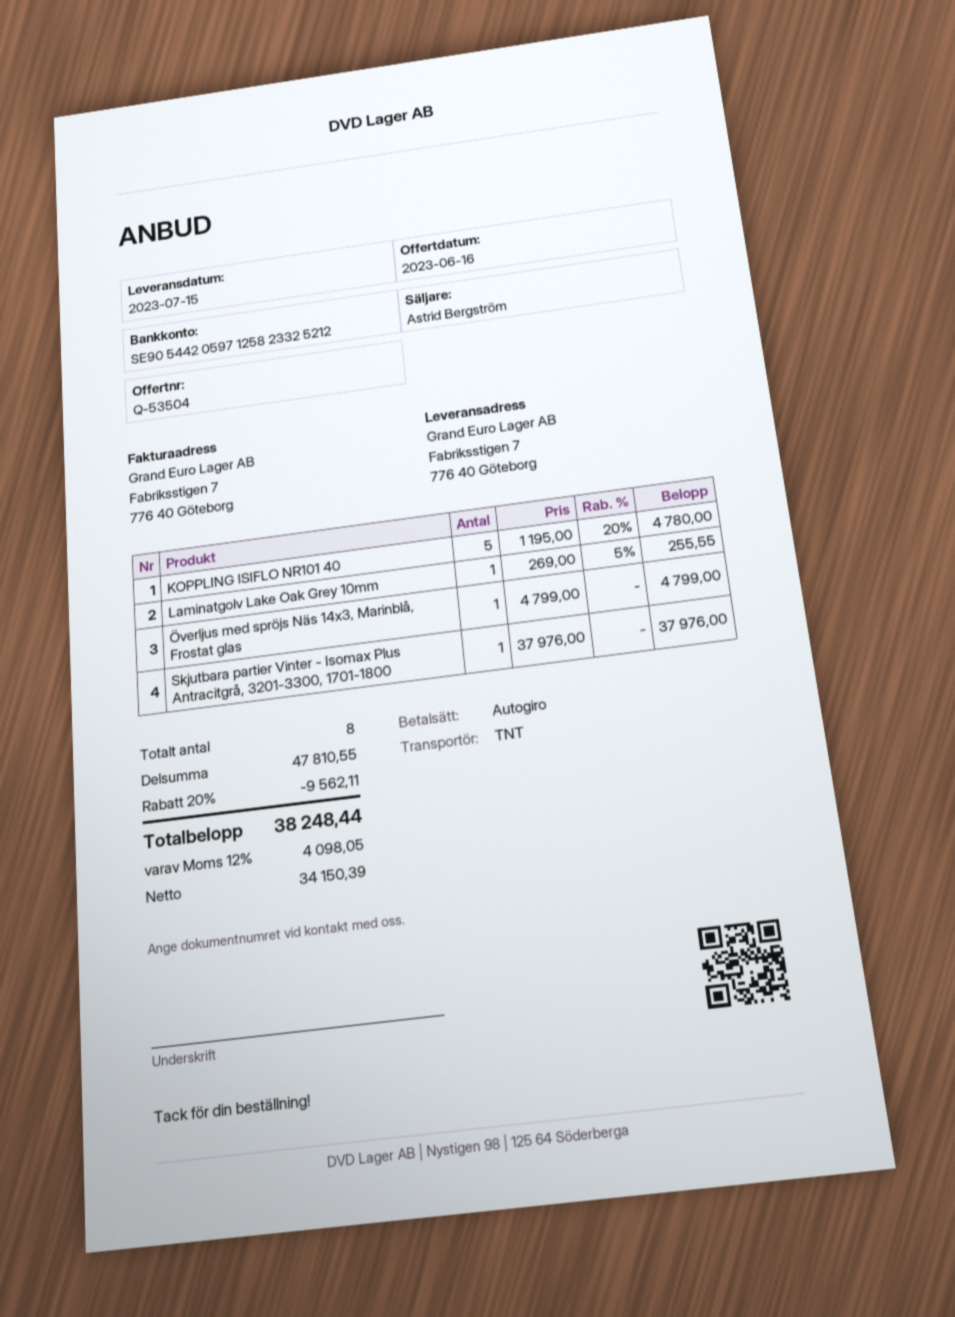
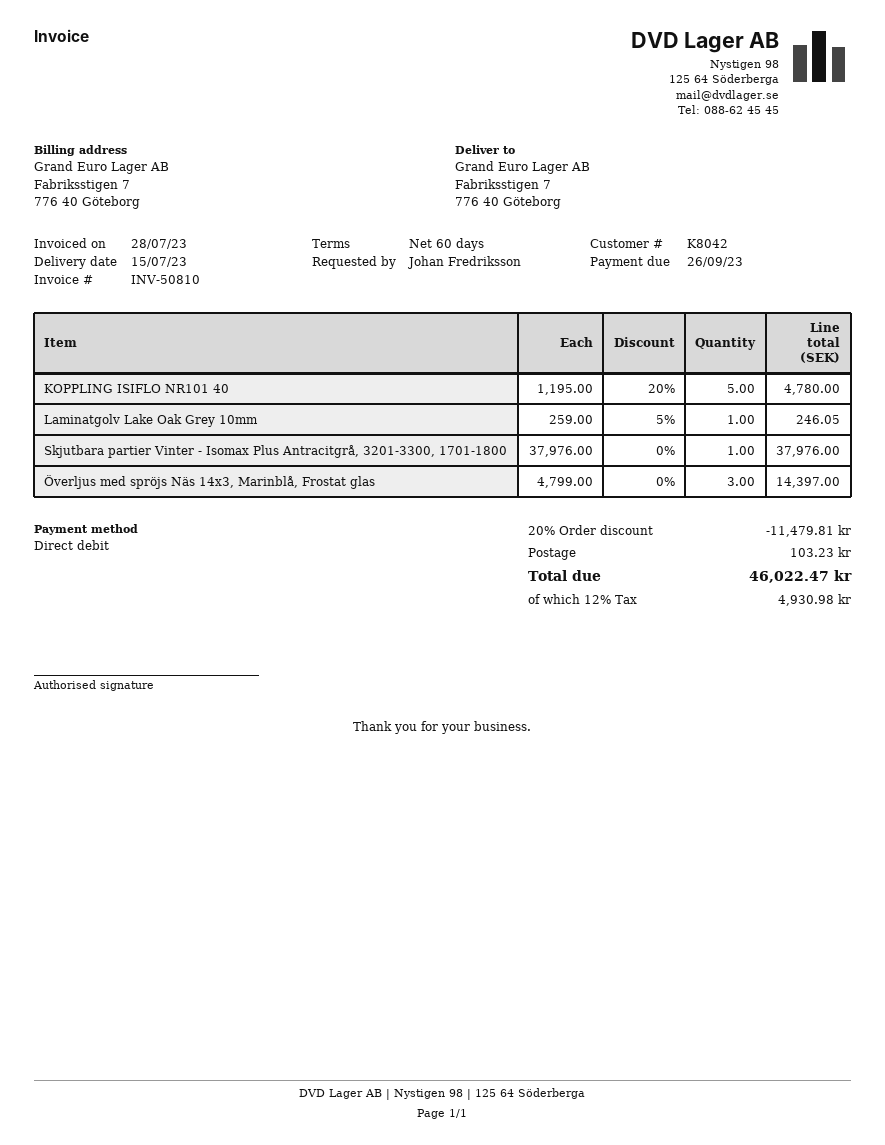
Laminatgolv Lake Oak Grey 10mm: 1 x 269.00 - 5% = 255.55 -> 1 x 259.00 - 5% = 246.05
Överljus med spröjs Näs 14x3, Marinblå, Frostat glas: 1 x 4799.00 = 4799.00 -> 3 x 4799.00 = 14397.00
discount: 20% = 9562.11 -> 20% = 11479.81
shipping: none -> 103.23
tax: 12% = 4098.05 -> 12% = 4930.98
total: 38248.44 -> 46022.47

